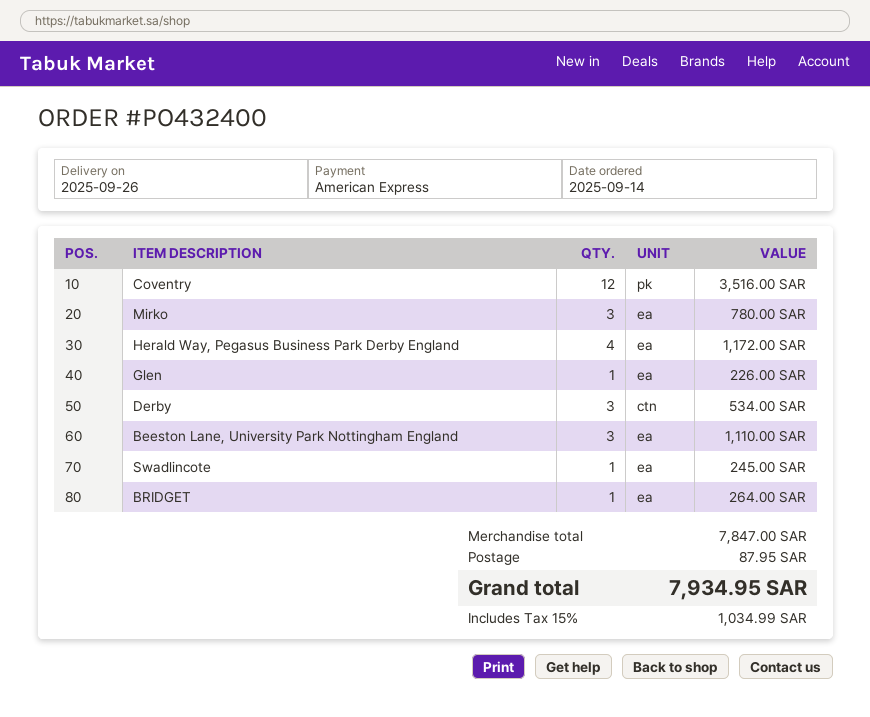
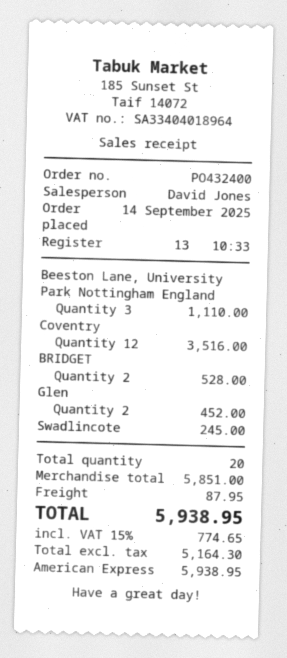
Mirko: 3 for 780.00 -> none
Herald Way, Pegasus Business Park Derby England: 4 for 1172.00 -> none
Glen: 1 for 226.00 -> 2 for 452.00
Derby: 3 for 534.00 -> none
BRIDGET: 1 for 264.00 -> 2 for 528.00
subtotal: 7847.00 -> 5851.00
tax: 15% = 1034.99 -> 15% = 774.65
total: 7934.95 -> 5938.95

